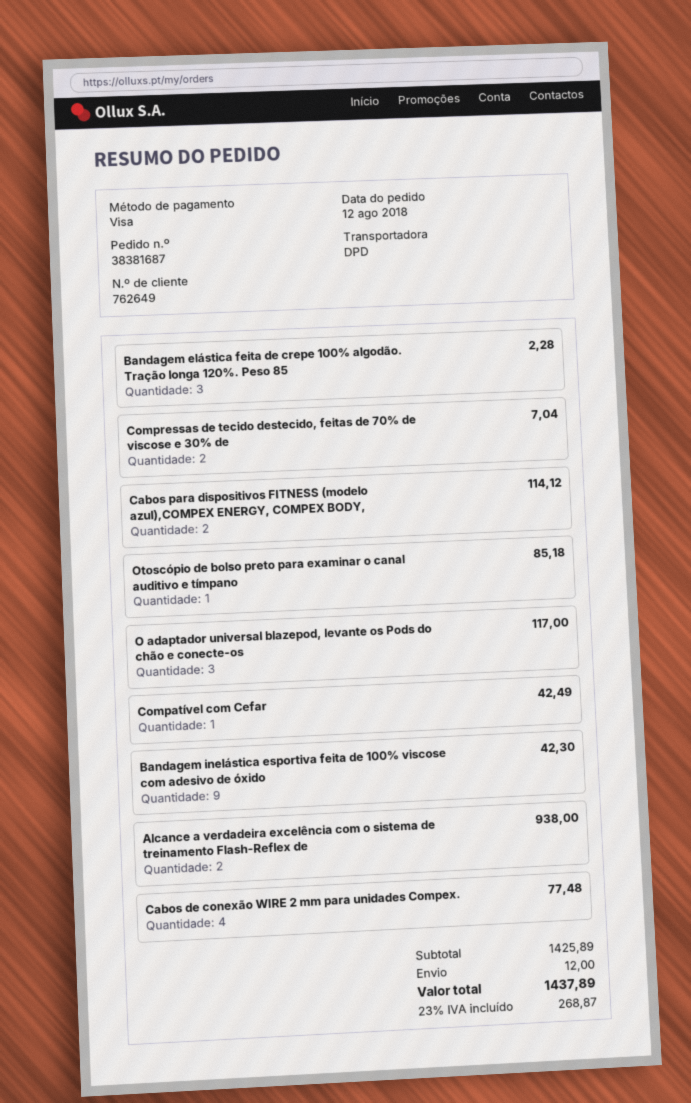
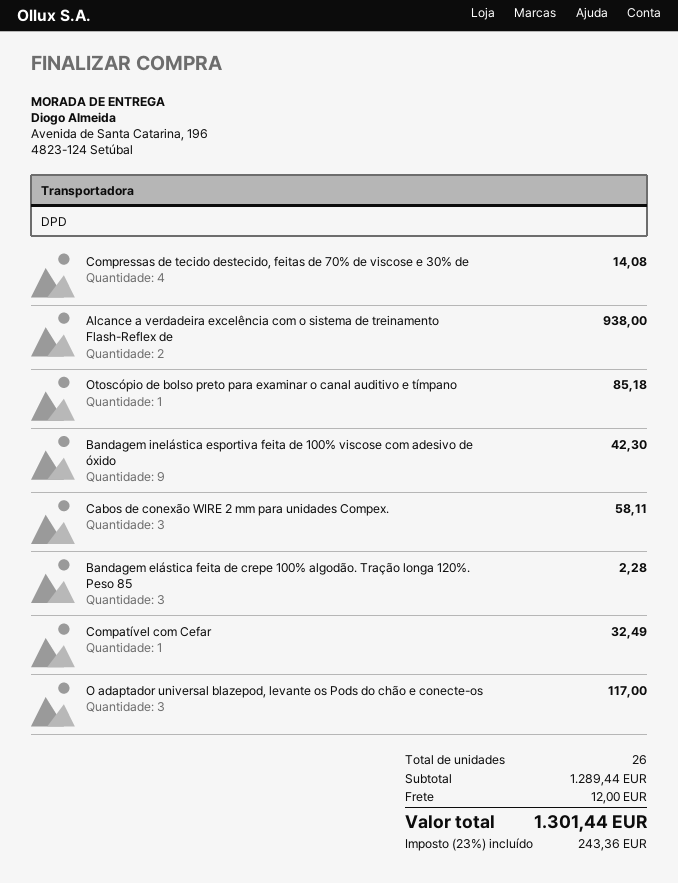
Compressas de tecido destecido, feitas de 70% de viscose e 30% de: 2 for 7.04 -> 4 for 14.08
Cabos para dispositivos FITNESS (modelo azul),COMPEX ENERGY, COMPEX BODY,: 2 for 114.12 -> none
Compatível com Cefar: 1 for 42.49 -> 1 for 32.49
Cabos de conexão WIRE 2 mm para unidades Compex.: 4 for 77.48 -> 3 for 58.11
subtotal: 1425.89 -> 1289.44
tax: 23% = 268.87 -> 23% = 243.36
total: 1437.89 -> 1301.44

